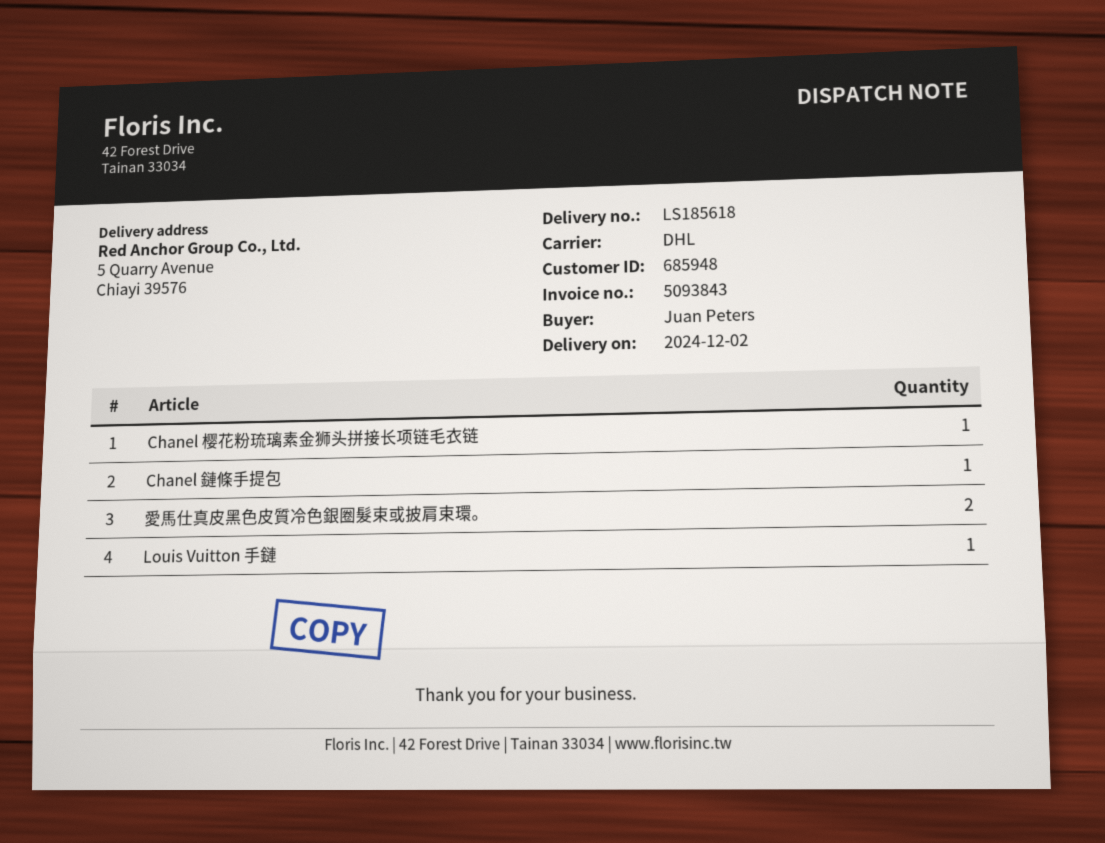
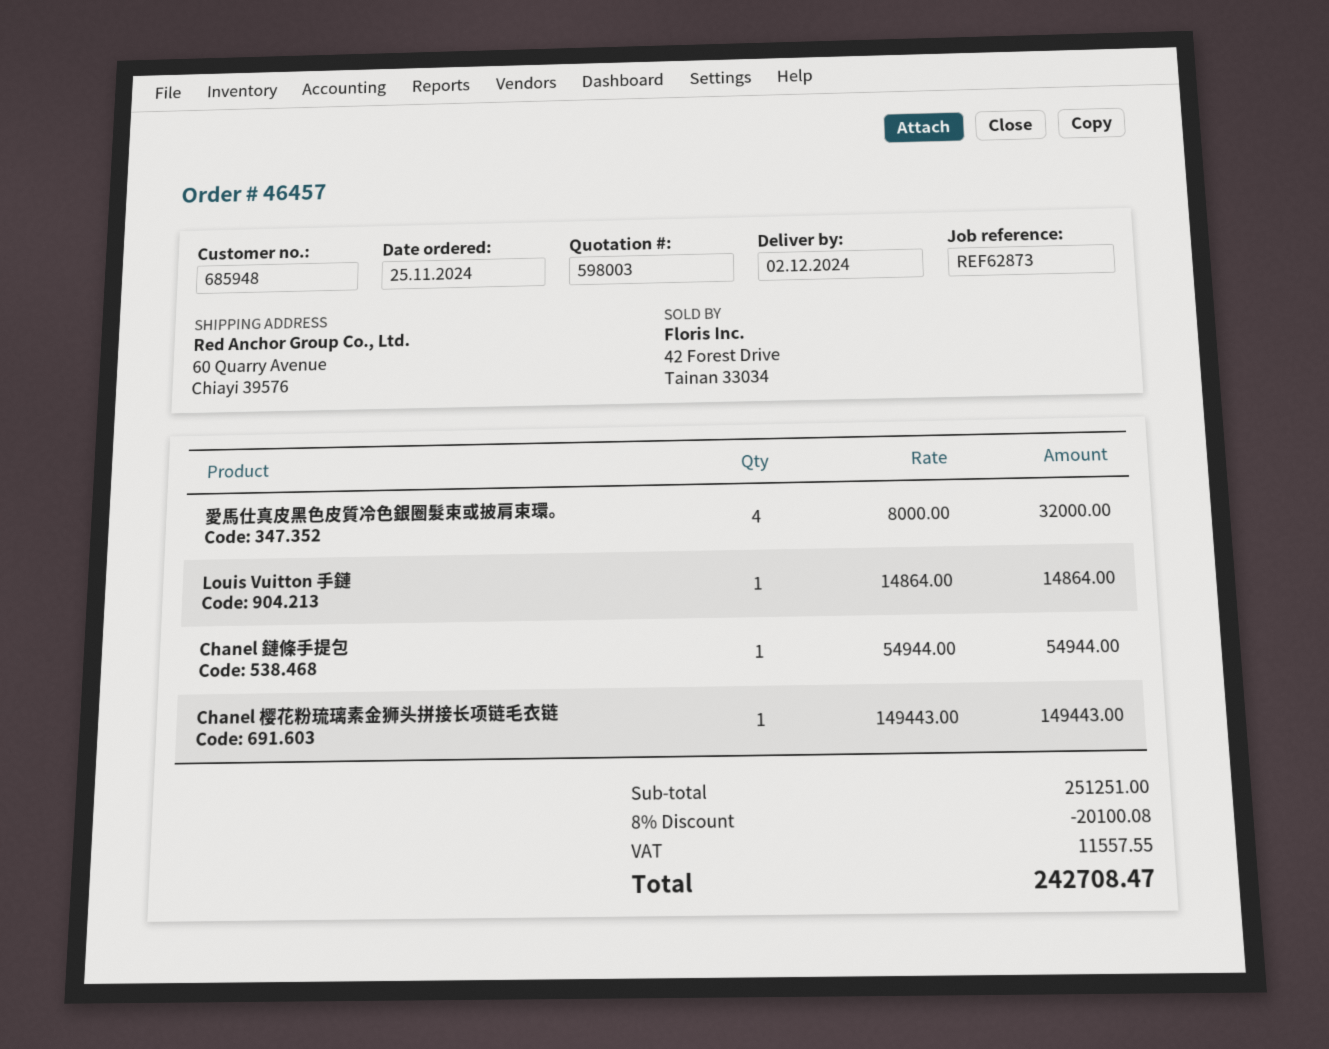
ship to: 5 Quarry Avenue, Chiayi 39576 -> 60 Quarry Avenue, Chiayi 39576
愛馬仕真皮黑色皮質冷色銀圈髮束或披肩束環。: 2 -> 4

